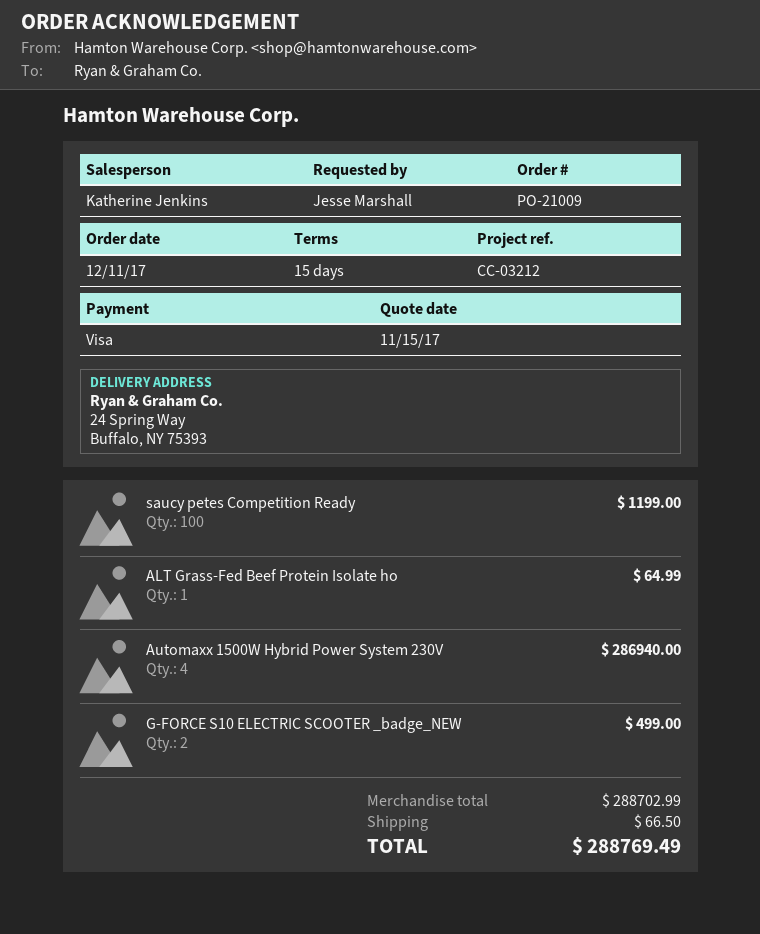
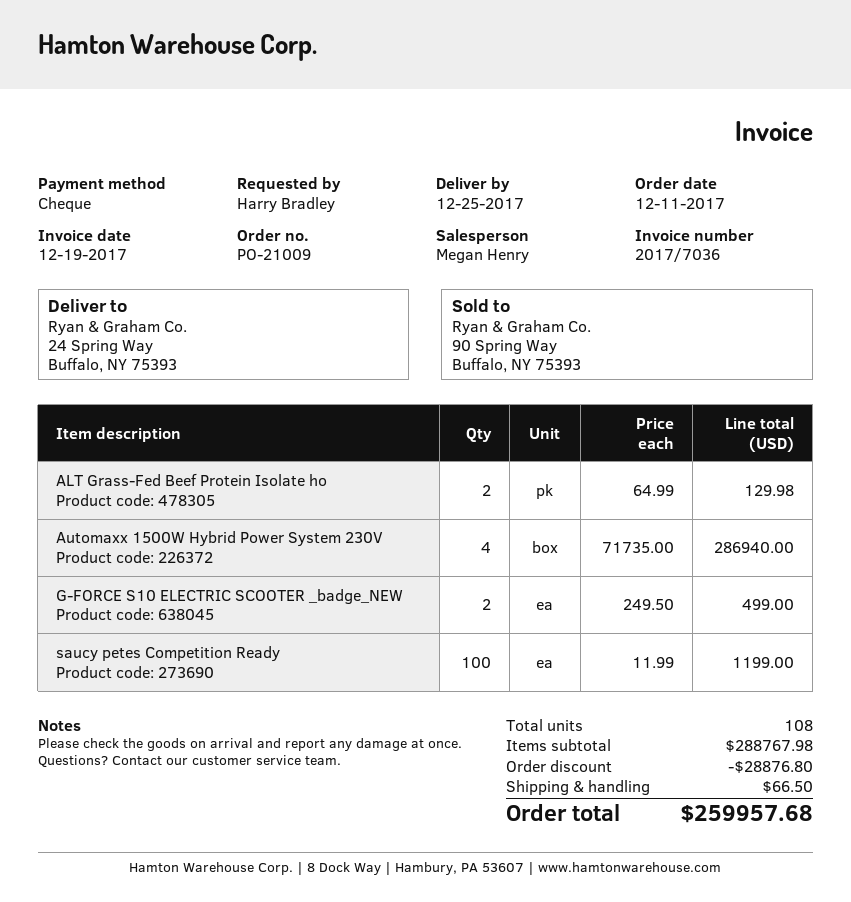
ordered by: Jesse Marshall -> Harry Bradley
sales rep: Katherine Jenkins -> Megan Henry
payment method: Visa -> cheque
ALT Grass-Fed Beef Protein Isolate ho: 1 for 64.99 -> 2 for 129.98
subtotal: 288702.99 -> 288767.98
discount: none -> 28876.80
total: 288769.49 -> 259957.68

